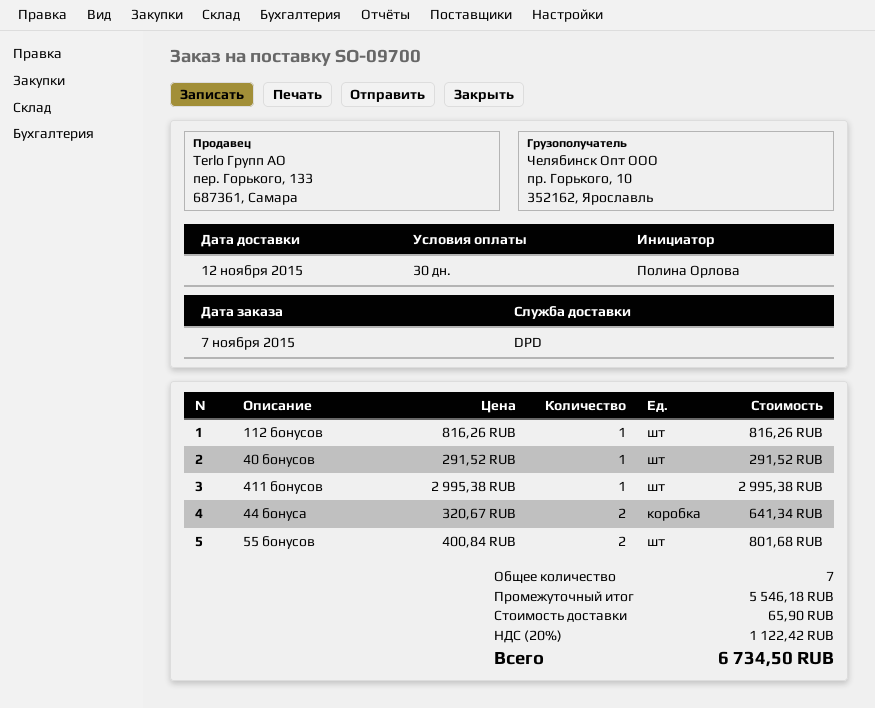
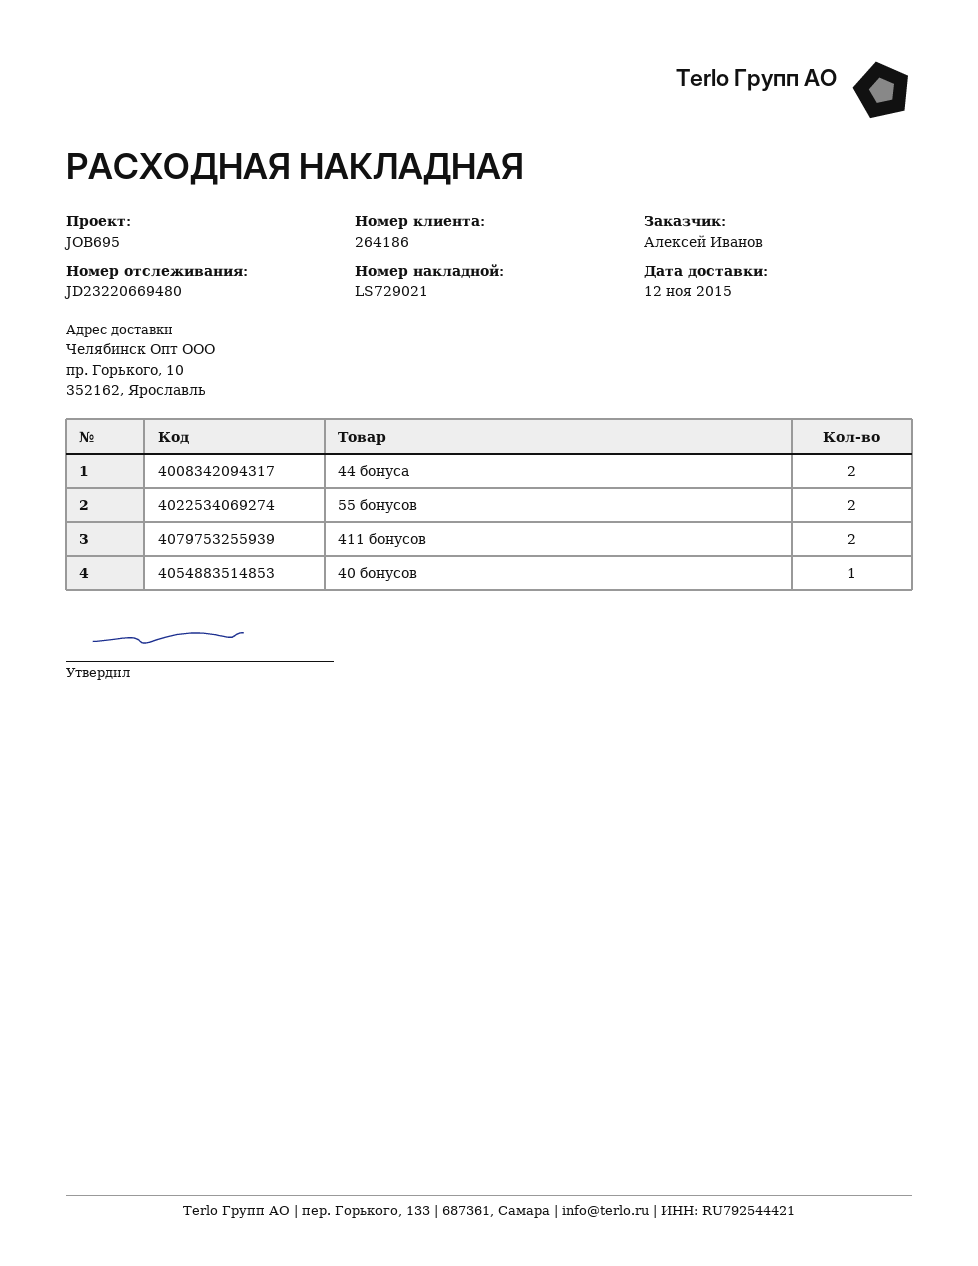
ordered by: Полина Орлова -> Алексей Иванов
112 бонусов: 1 -> none
411 бонусов: 1 -> 2

